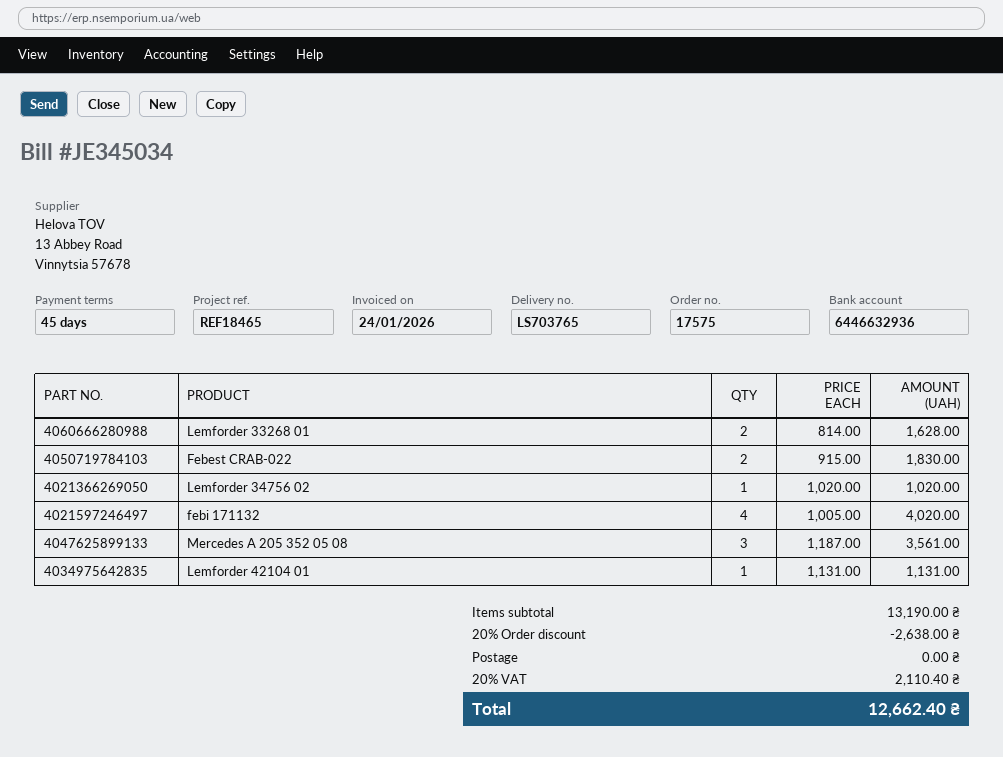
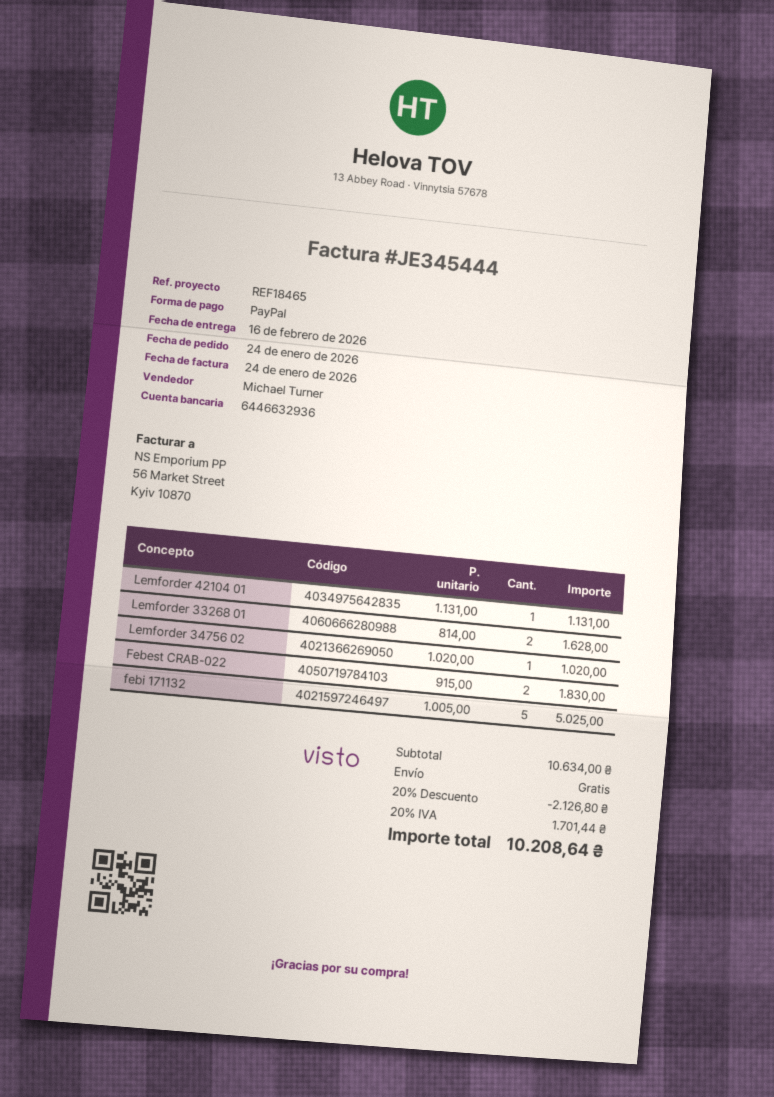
invoice number: JE345034 -> JE345444
febi 171132: 4 x 1005.00 = 4020.00 -> 5 x 1005.00 = 5025.00
Mercedes A 205 352 05 08: 3 x 1187.00 = 3561.00 -> none
subtotal: 13190.00 -> 10634.00
discount: 20% = 2638.00 -> 20% = 2126.80
tax: 20% = 2110.40 -> 20% = 1701.44
total: 12662.40 -> 10208.64

